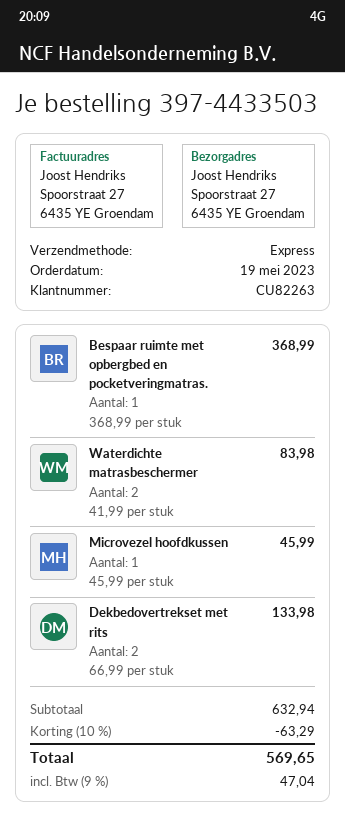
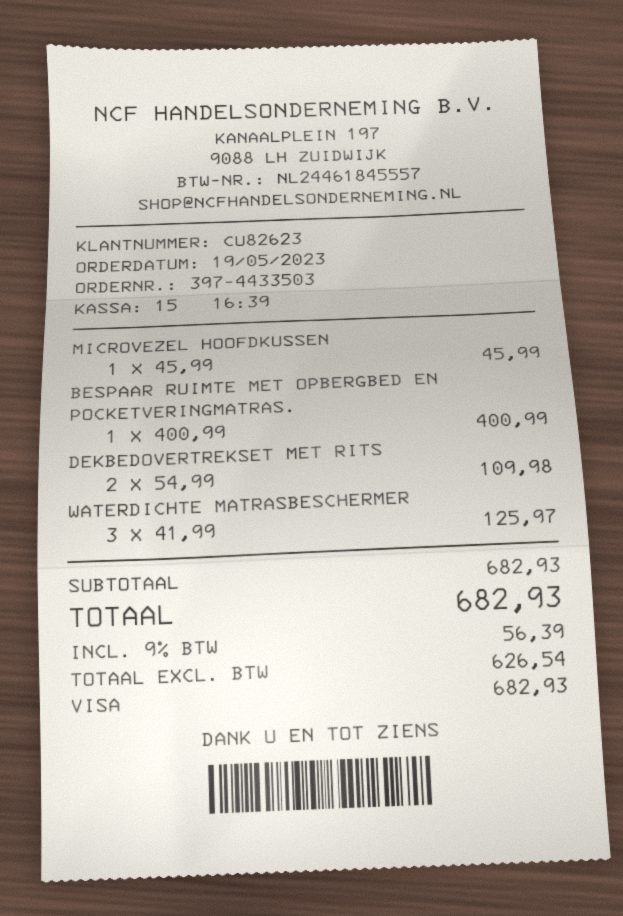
customer number: CU82263 -> CU82623
Bespaar ruimte met opbergbed en pocketveringmatras.: 1 x 368.99 = 368.99 -> 1 x 400.99 = 400.99
Waterdichte matrasbeschermer: 2 x 41.99 = 83.98 -> 3 x 41.99 = 125.97
Dekbedovertrekset met rits: 2 x 66.99 = 133.98 -> 2 x 54.99 = 109.98
subtotal: 632.94 -> 682.93
discount: 10% = 63.29 -> none
tax: 9% = 47.04 -> 9% = 56.39
total: 569.65 -> 682.93

